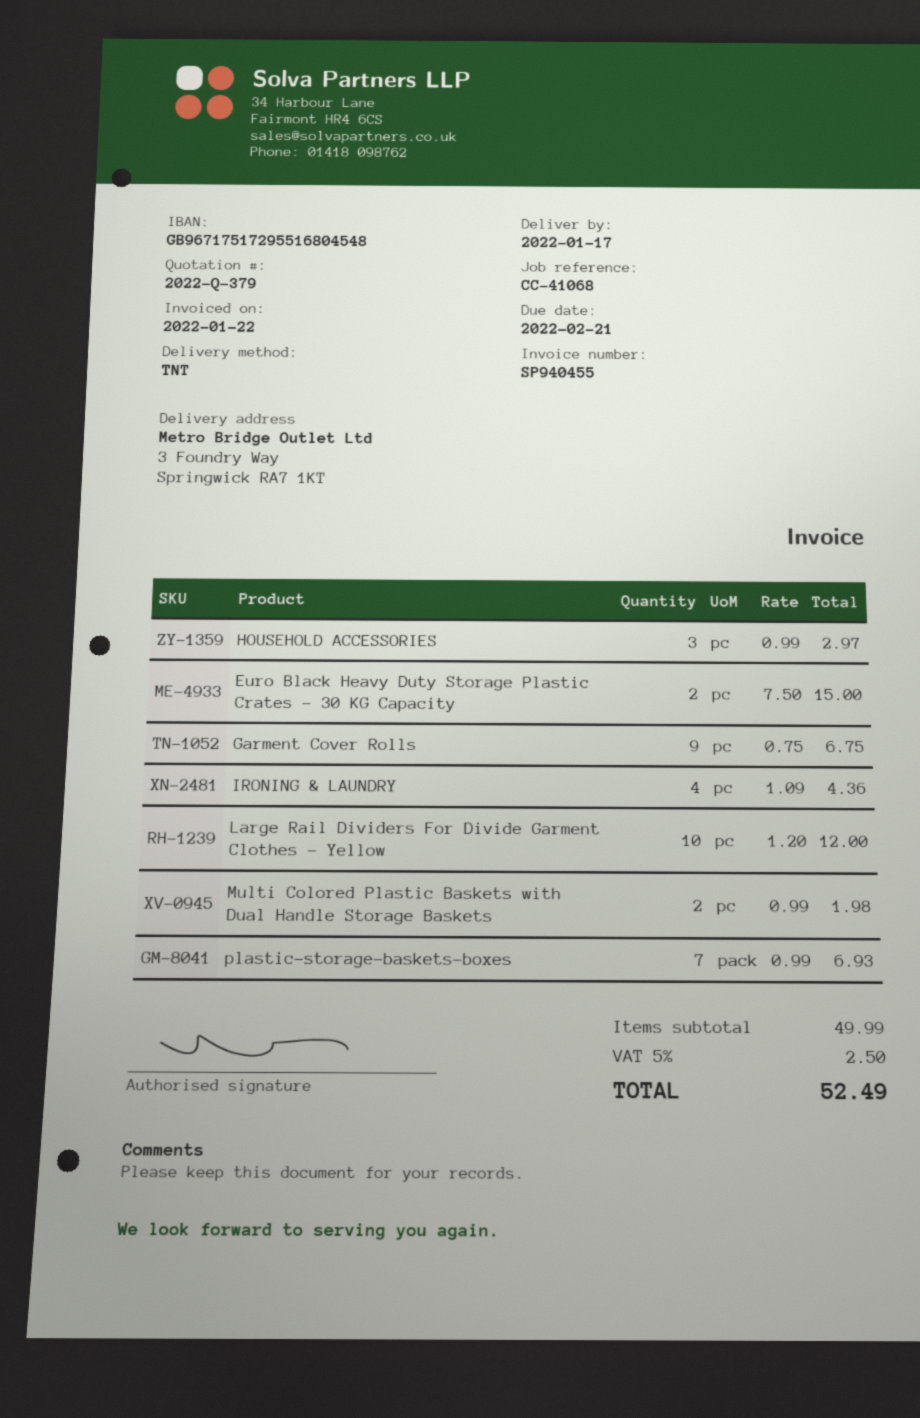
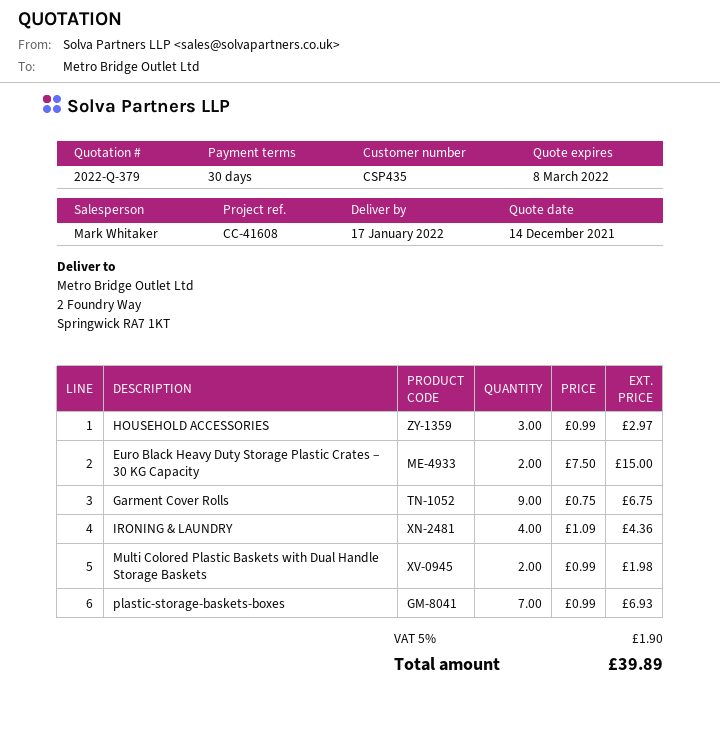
reference: CC-41068 -> CC-41608
ship to: 3 Foundry Way, Springwick RA7 1KT -> 2 Foundry Way, Springwick RA7 1KT
Large Rail Dividers For Divide Garment Clothes – Yellow: 10 x 1.20 = 12.00 -> none
tax: 5% = 2.50 -> 5% = 1.90
total: 52.49 -> 39.89

